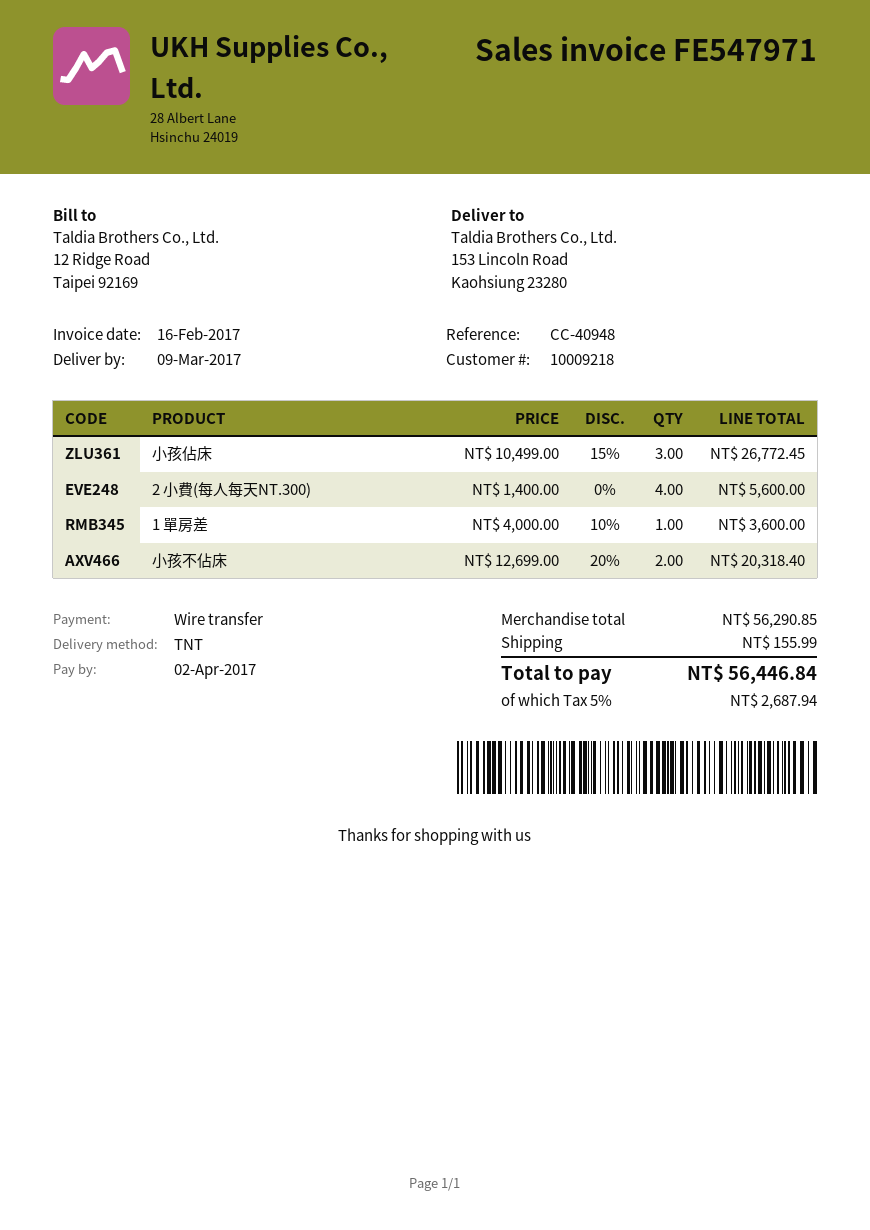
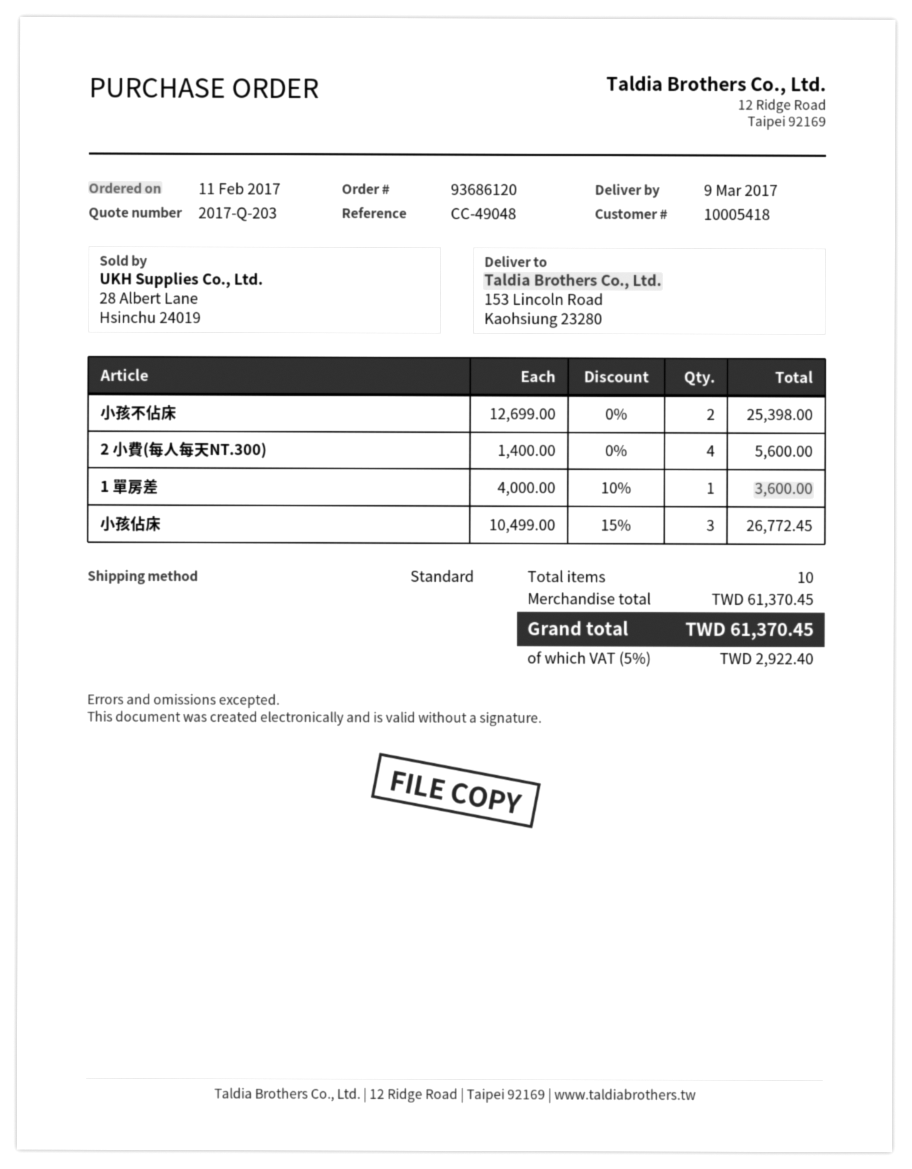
customer number: 10009218 -> 10005418
reference: CC-40948 -> CC-49048
shipping method: TNT -> standard
小孩不佔床: 2 x 12699.00 - 20% = 20318.40 -> 2 x 12699.00 = 25398.00
subtotal: 56290.85 -> 61370.45
shipping: 155.99 -> none
tax: 5% = 2687.94 -> 5% = 2922.40
total: 56446.84 -> 61370.45

